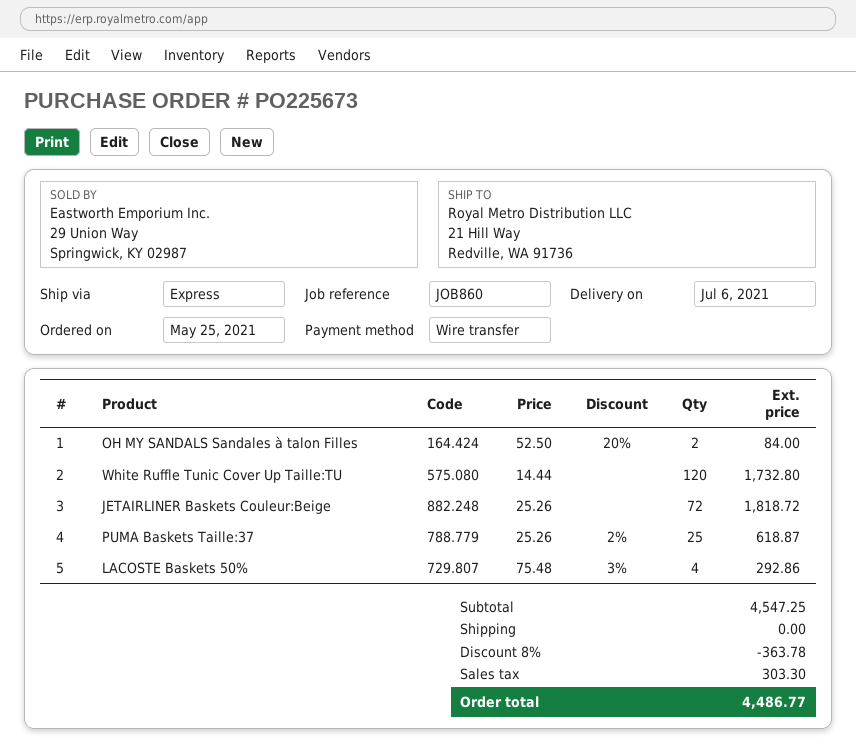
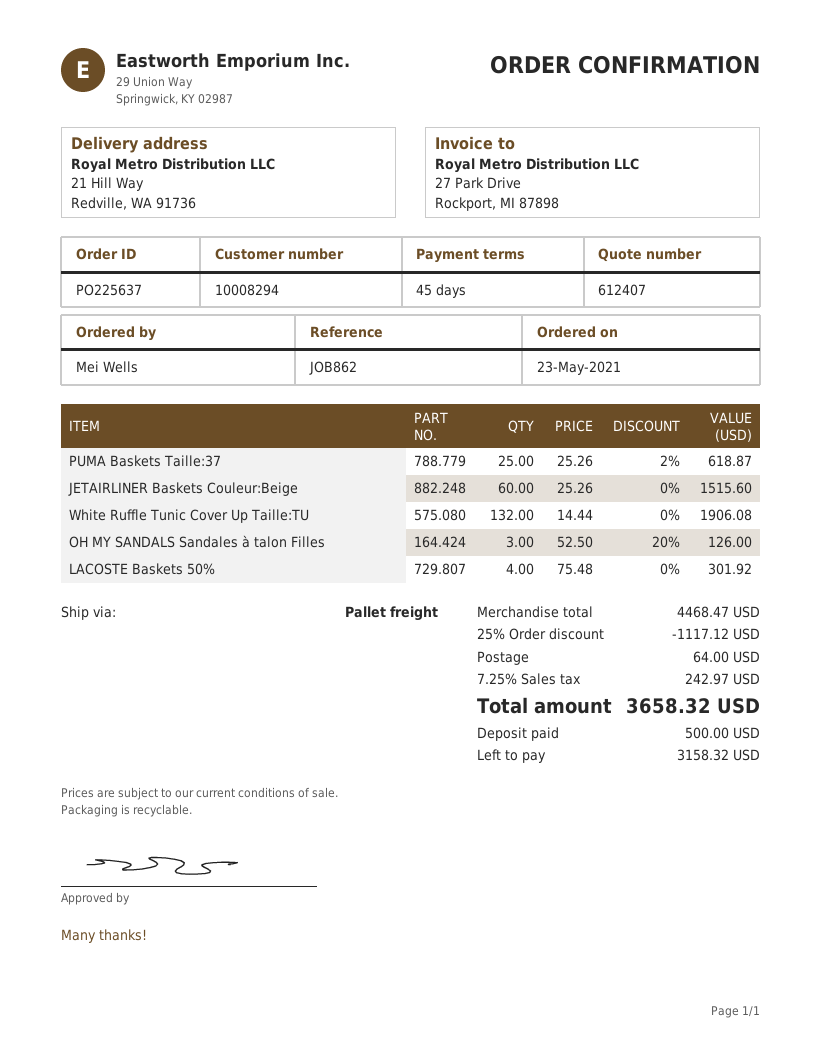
order number: PO225673 -> PO225637
order date: 2021-05-25 -> 2021-05-23
reference: JOB860 -> JOB862
shipping method: express -> pallet freight
OH MY SANDALS Sandales à talon Filles: 2 x 52.50 - 20% = 84.00 -> 3 x 52.50 - 20% = 126.00
White Ruffle Tunic Cover Up Taille:TU: 120 x 14.44 = 1732.80 -> 132 x 14.44 = 1906.08
JETAIRLINER Baskets Couleur:Beige: 72 x 25.26 = 1818.72 -> 60 x 25.26 = 1515.60
LACOSTE Baskets 50%: 4 x 75.48 - 3% = 292.86 -> 4 x 75.48 = 301.92
subtotal: 4547.25 -> 4468.47
discount: 8% = 363.78 -> 25% = 1117.12
shipping: 0.00 -> 64.00
tax: 303.30 -> 242.97
total: 4486.77 -> 3658.32

